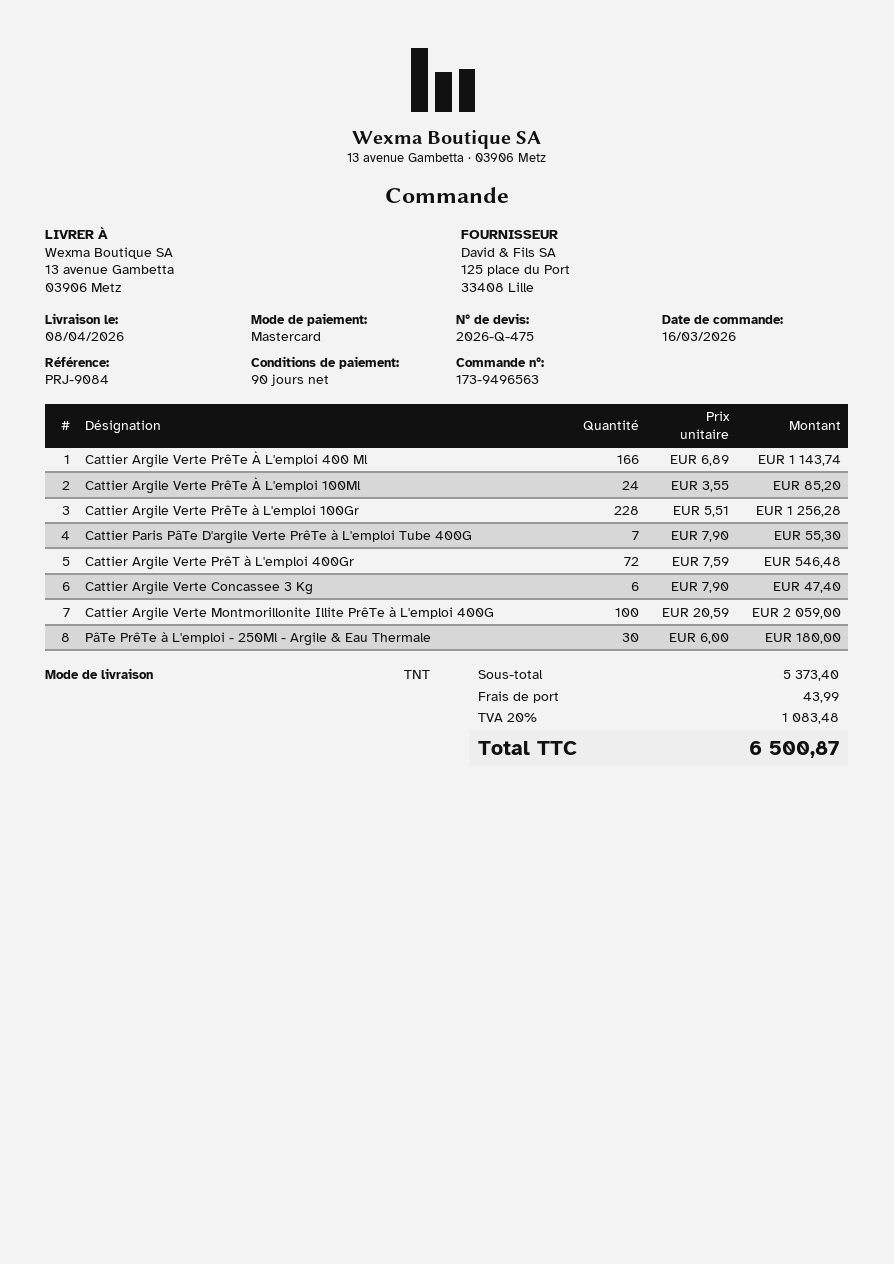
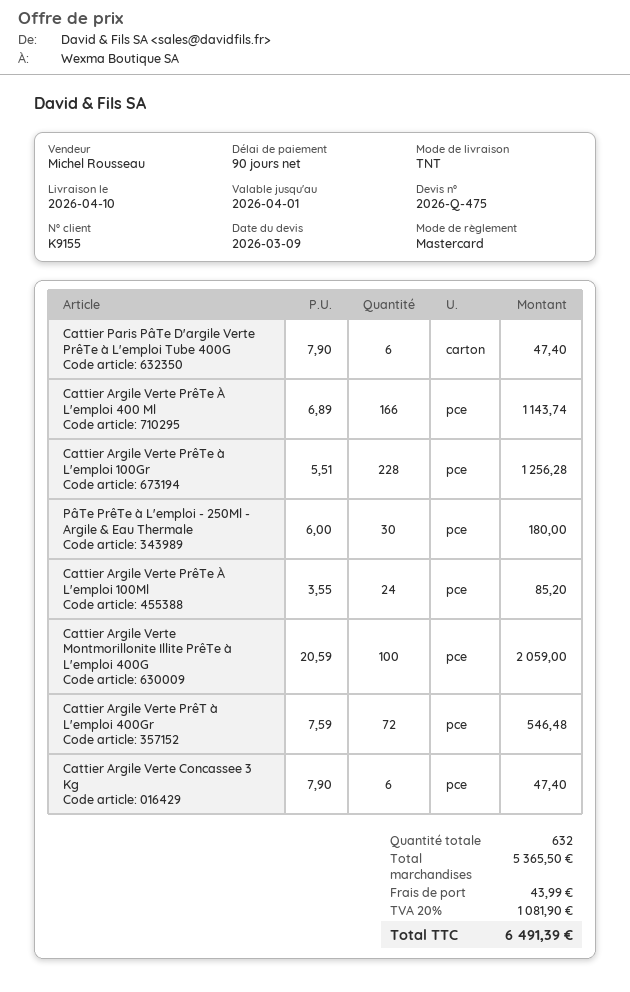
delivery date: 2026-04-08 -> 2026-04-10
Cattier Paris PâTe D'argile Verte PrêTe à L'emploi Tube 400G: 7 x 7.90 = 55.30 -> 6 x 7.90 = 47.40
subtotal: 5373.40 -> 5365.50
tax: 20% = 1083.48 -> 20% = 1081.90
total: 6500.87 -> 6491.39

